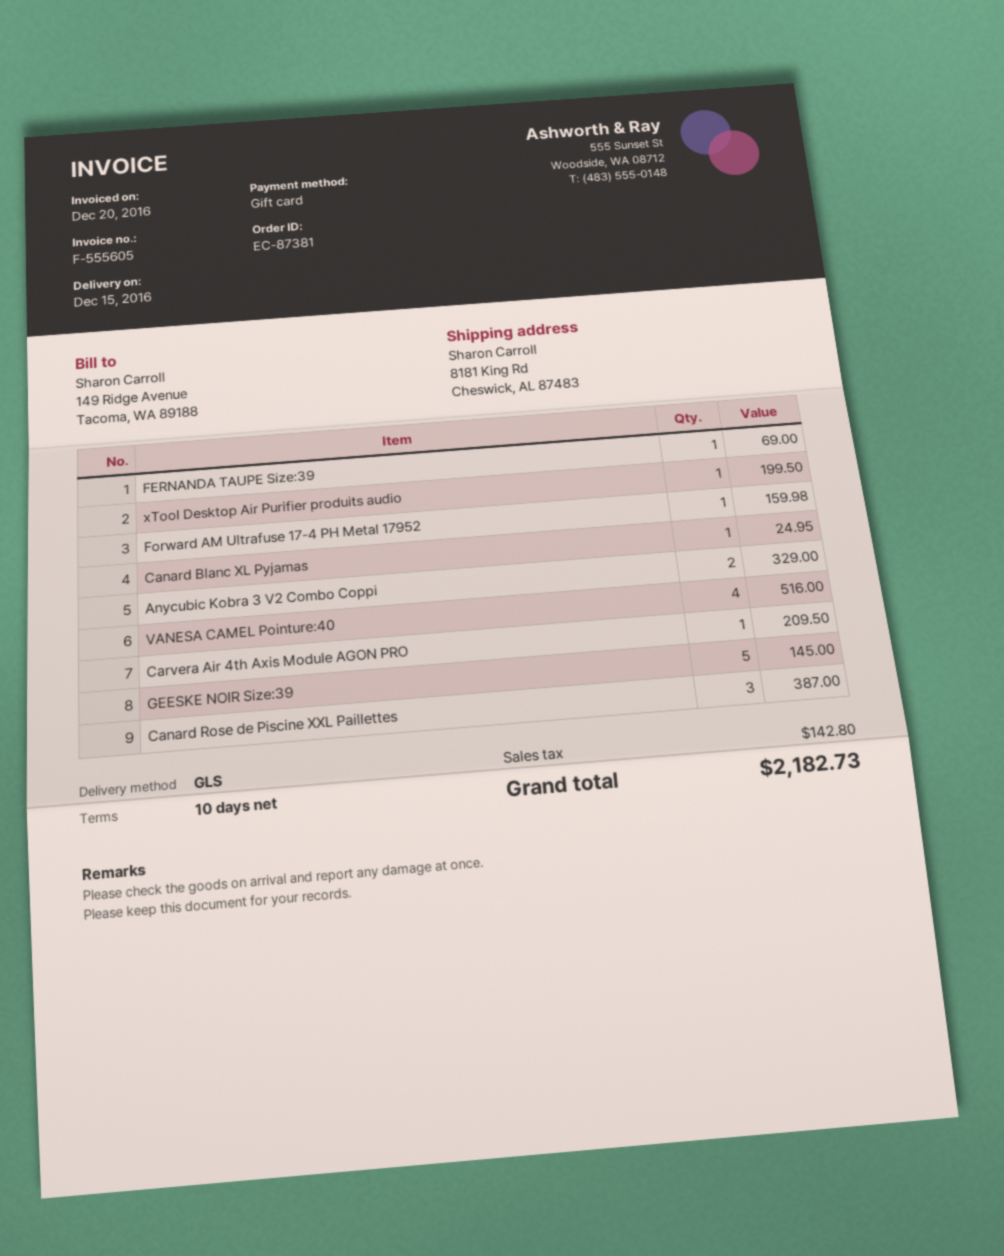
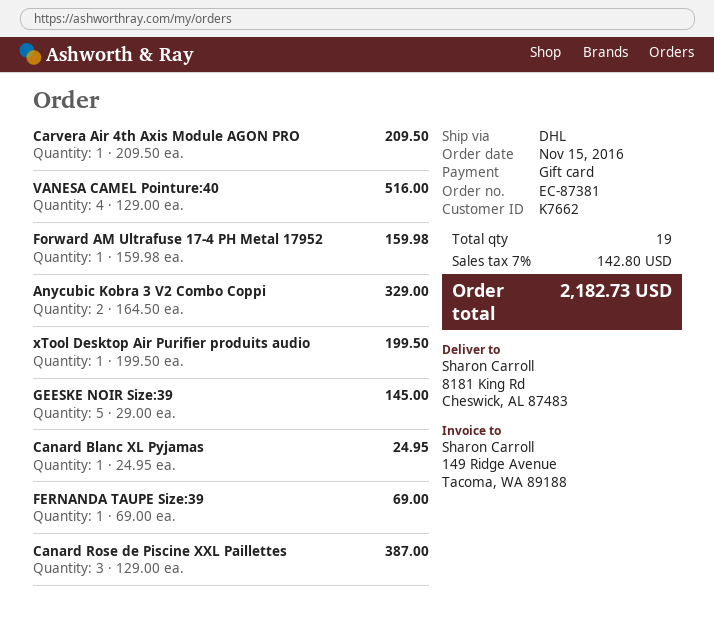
shipping method: GLS -> DHL

